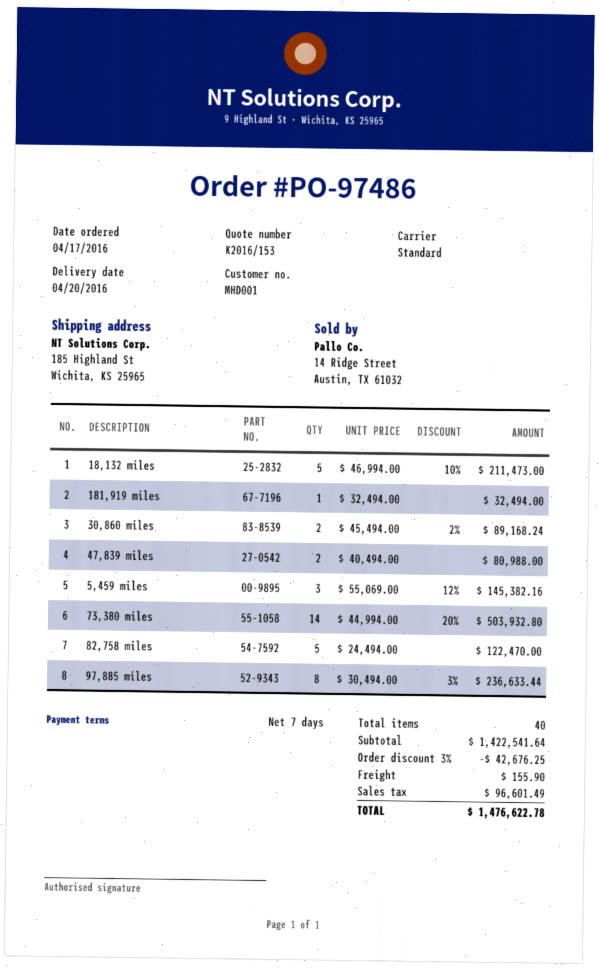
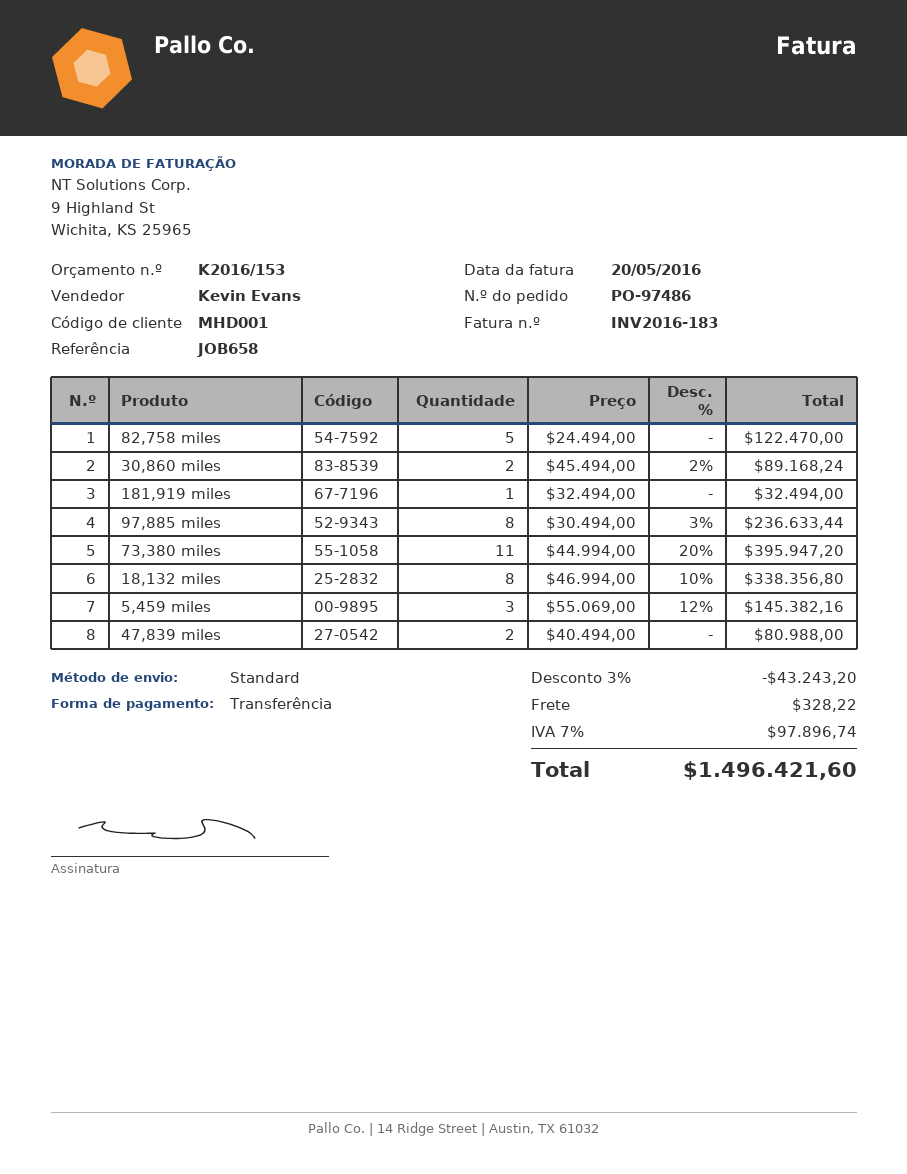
18,132 miles: 5 x 46994.00 - 10% = 211473.00 -> 8 x 46994.00 - 10% = 338356.80
73,380 miles: 14 x 44994.00 - 20% = 503932.80 -> 11 x 44994.00 - 20% = 395947.20
discount: 3% = 42676.25 -> 3% = 43243.20
shipping: 155.90 -> 328.22
tax: 96601.49 -> 97896.74
total: 1476622.78 -> 1496421.60

